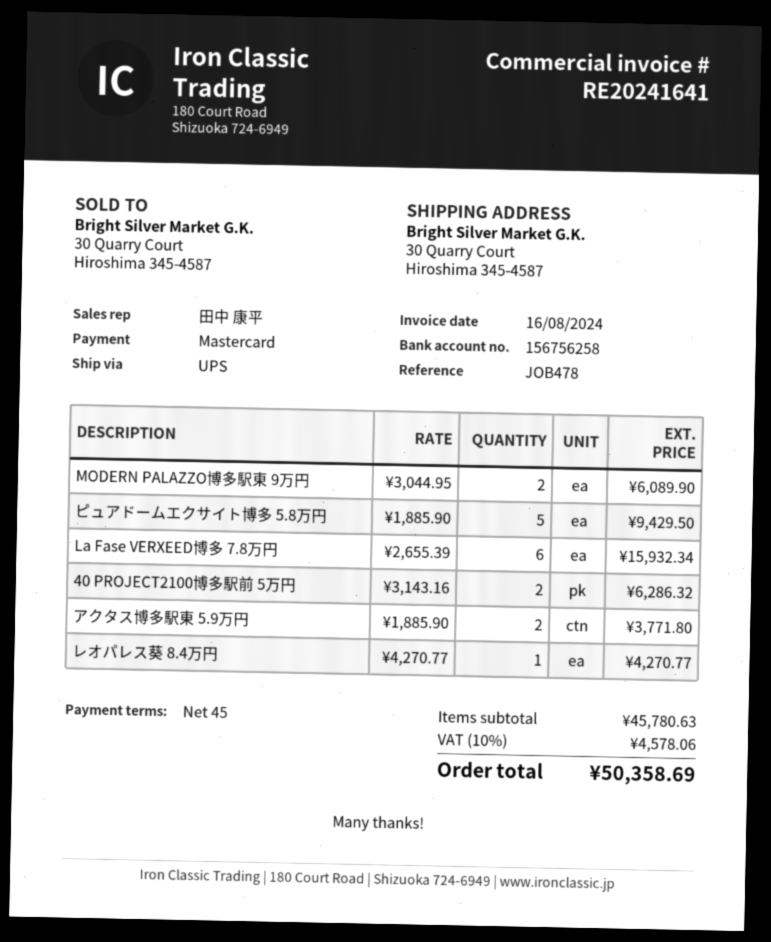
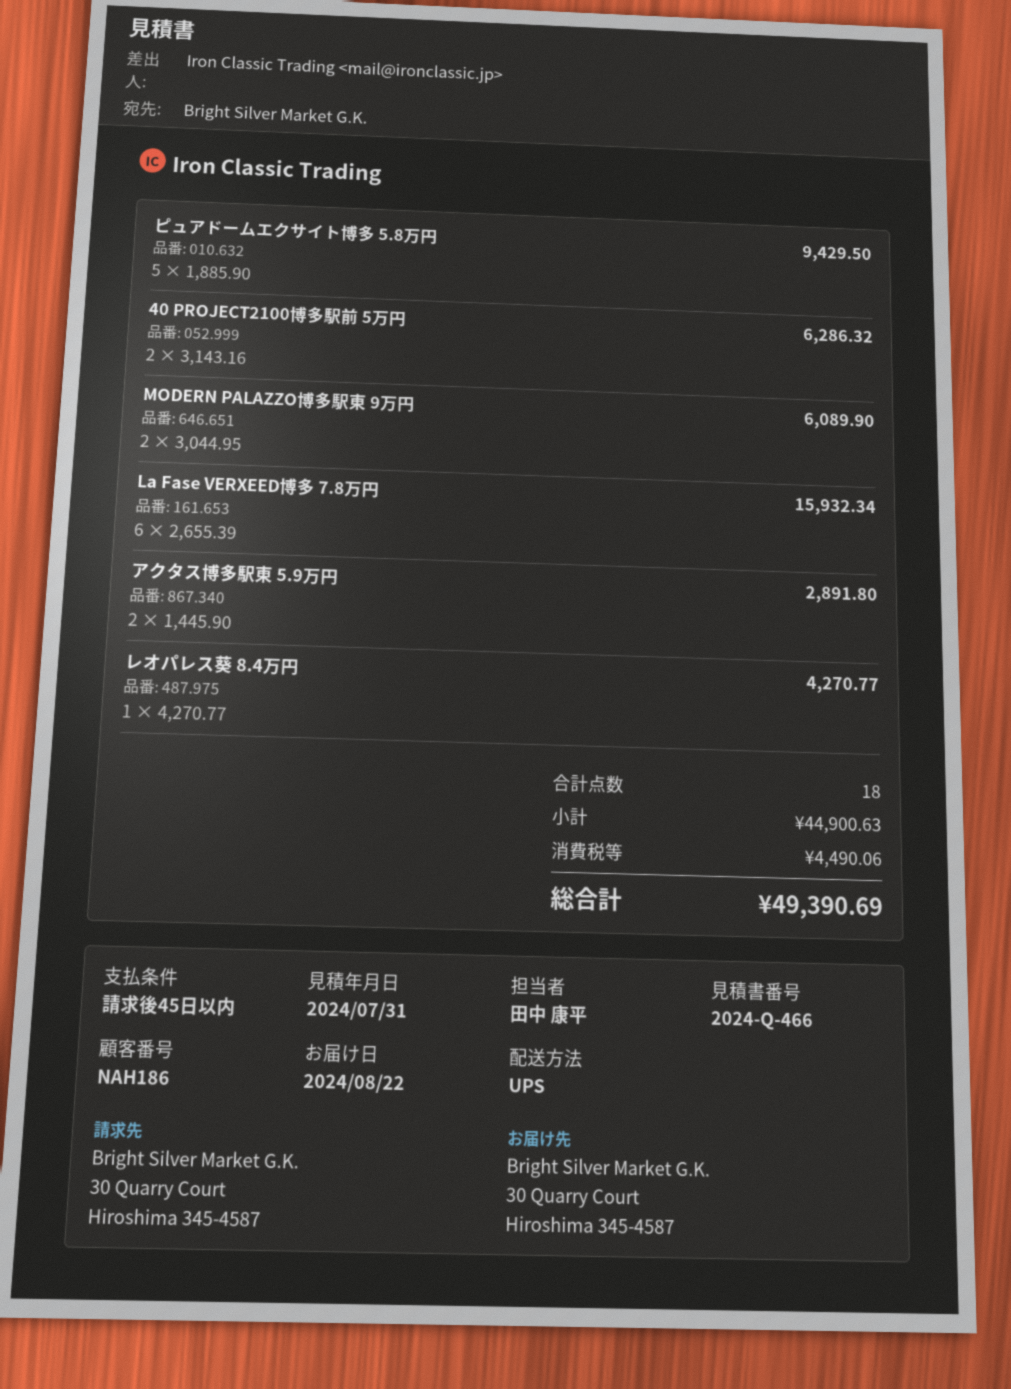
アクタス博多駅東 5.9万円: 2 x 1885.90 = 3771.80 -> 2 x 1445.90 = 2891.80
subtotal: 45780.63 -> 44900.63
tax: 4578.06 -> 4490.06
total: 50358.69 -> 49390.69

